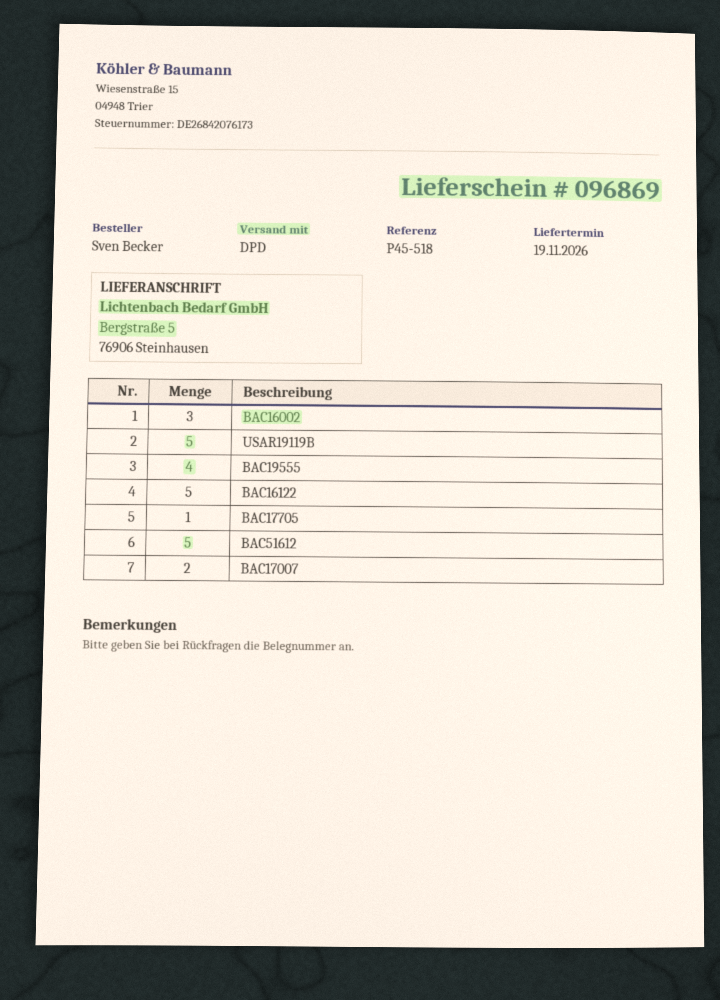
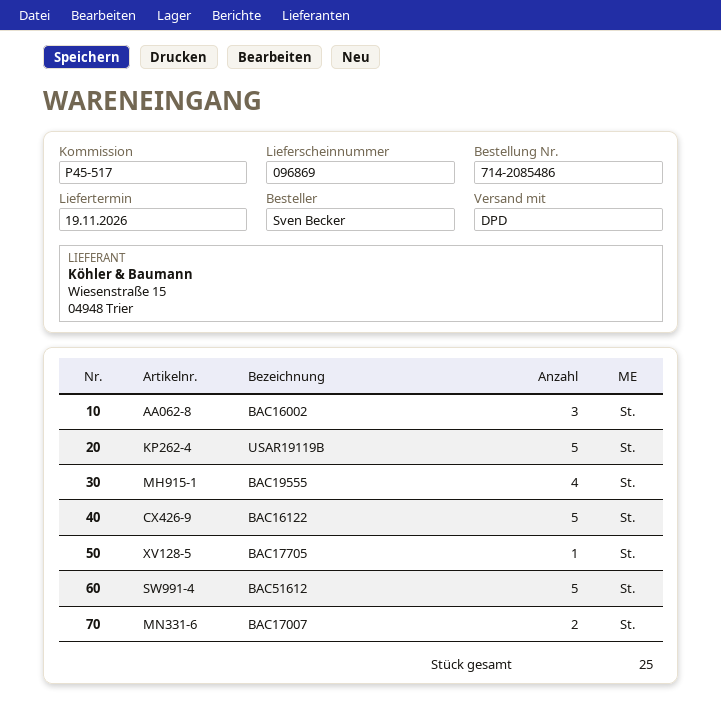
reference: P45-518 -> P45-517

